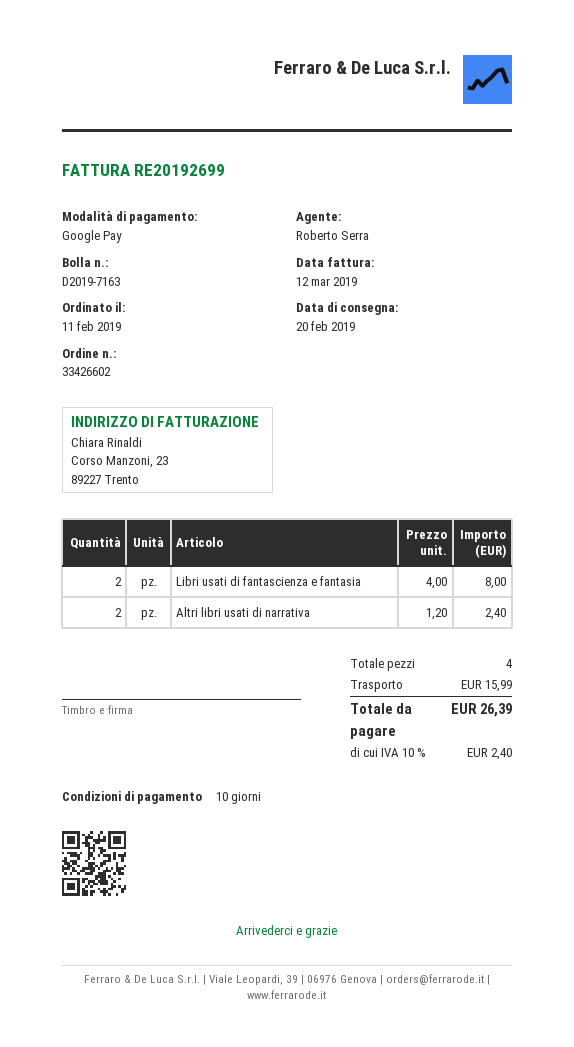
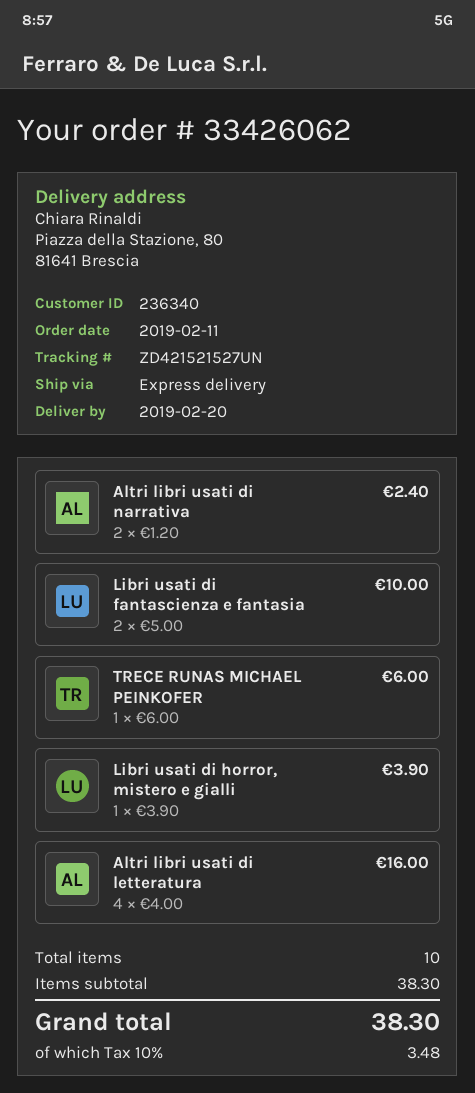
order number: 33426602 -> 33426062
Libri usati di fantascienza e fantasia: 2 x 4.00 = 8.00 -> 2 x 5.00 = 10.00
TRECE RUNAS MICHAEL PEINKOFER: none -> 1 x 6.00 = 6.00
Libri usati di horror, mistero e gialli: none -> 1 x 3.90 = 3.90
Altri libri usati di letteratura: none -> 4 x 4.00 = 16.00
total quantity: 4 -> 10
shipping: 15.99 -> none
tax: 10% = 2.40 -> 10% = 3.48
total: 26.39 -> 38.30

